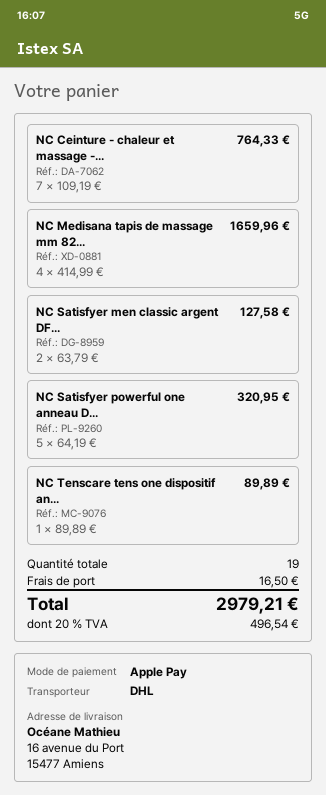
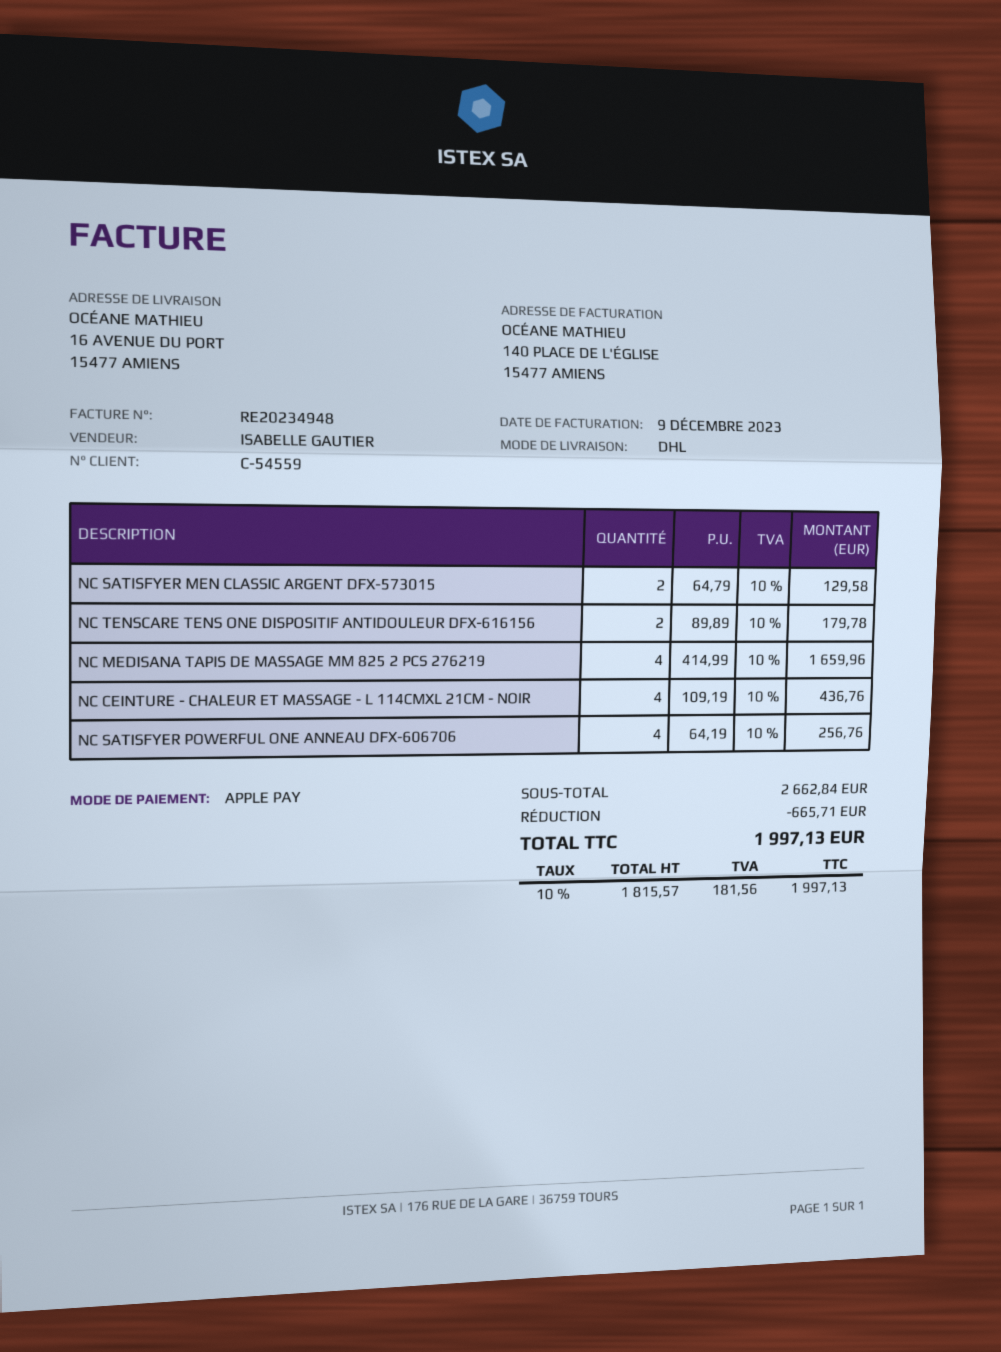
NC Ceinture - chaleur et massage -...: 7 x 109.19 = 764.33 -> 4 x 109.19 = 436.76
NC Satisfyer men classic argent DF...: 2 x 63.79 = 127.58 -> 2 x 64.79 = 129.58
NC Satisfyer powerful one anneau D...: 5 x 64.19 = 320.95 -> 4 x 64.19 = 256.76
NC Tenscare tens one dispositif an...: 1 x 89.89 = 89.89 -> 2 x 89.89 = 179.78
discount: none -> 665.71
shipping: 16.50 -> none
tax: 20% = 496.54 -> 10% = 181.56
total: 2979.21 -> 1997.13

